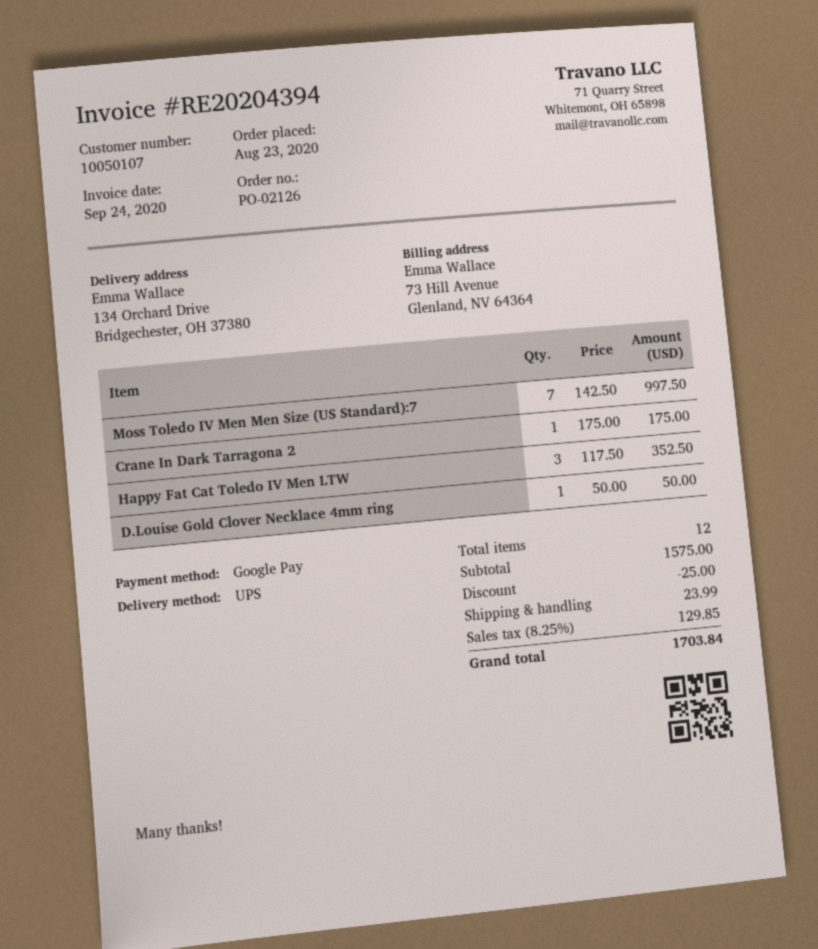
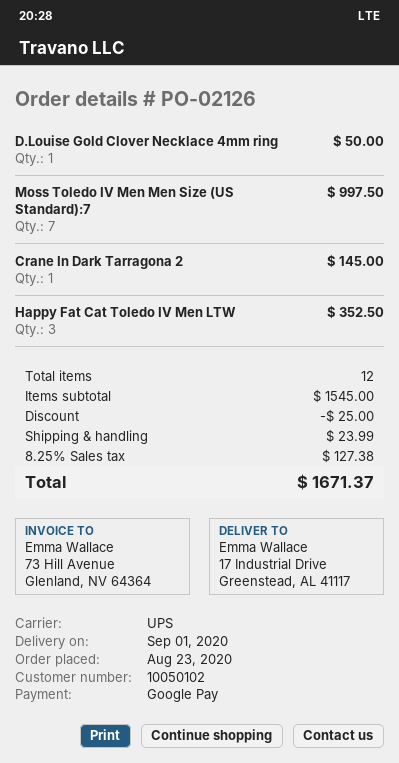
customer number: 10050107 -> 10050102
ship to: 134 Orchard Drive, Bridgechester, OH 37380 -> 17 Industrial Drive, Greenstead, AL 41117
Crane In Dark Tarragona 2: 1 for 175.00 -> 1 for 145.00
subtotal: 1575.00 -> 1545.00
tax: 8.25% = 129.85 -> 8.25% = 127.38
total: 1703.84 -> 1671.37

